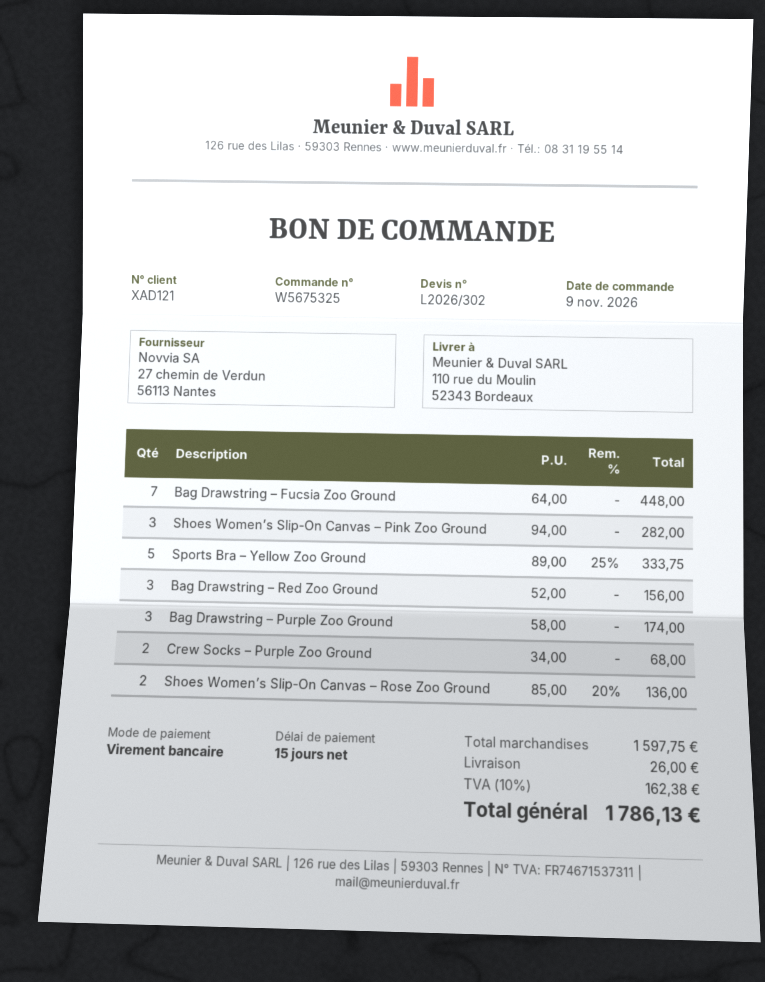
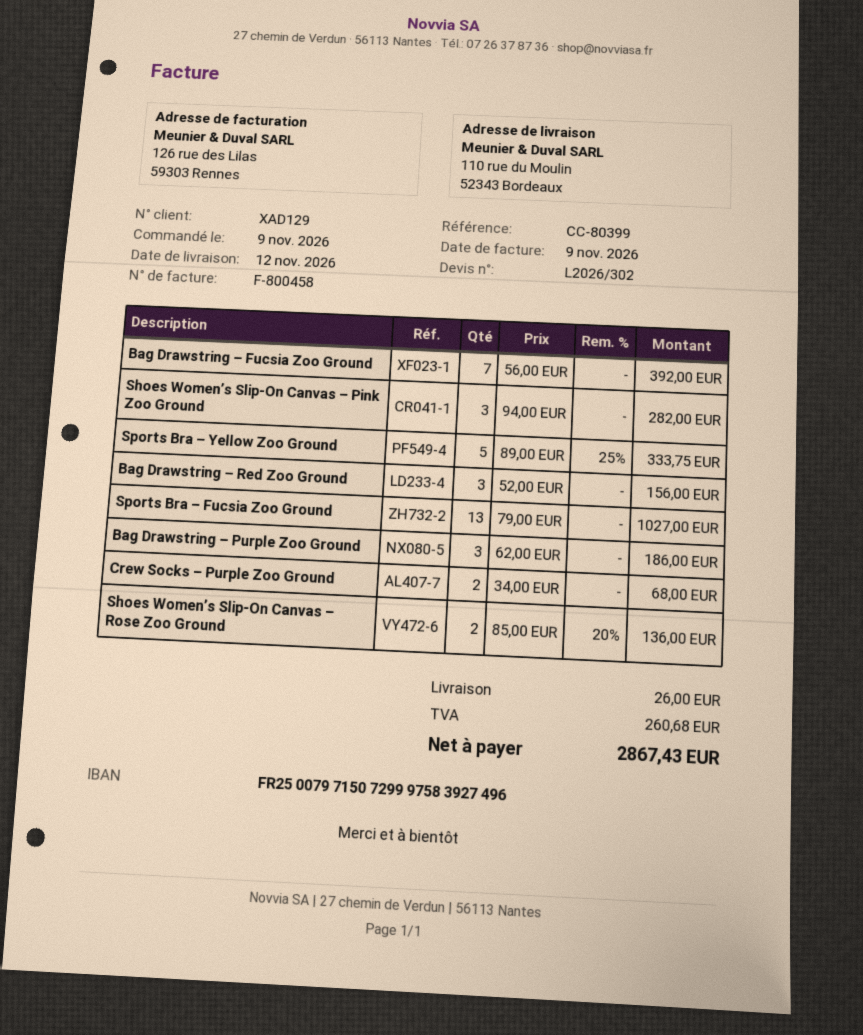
customer number: XAD121 -> XAD129
Bag Drawstring – Fucsia Zoo Ground: 7 x 64.00 = 448.00 -> 7 x 56.00 = 392.00
Bag Drawstring – Purple Zoo Ground: 3 x 58.00 = 174.00 -> 3 x 62.00 = 186.00
Sports Bra – Fucsia Zoo Ground: none -> 13 x 79.00 = 1027.00
tax: 162.38 -> 260.68
total: 1786.13 -> 2867.43

